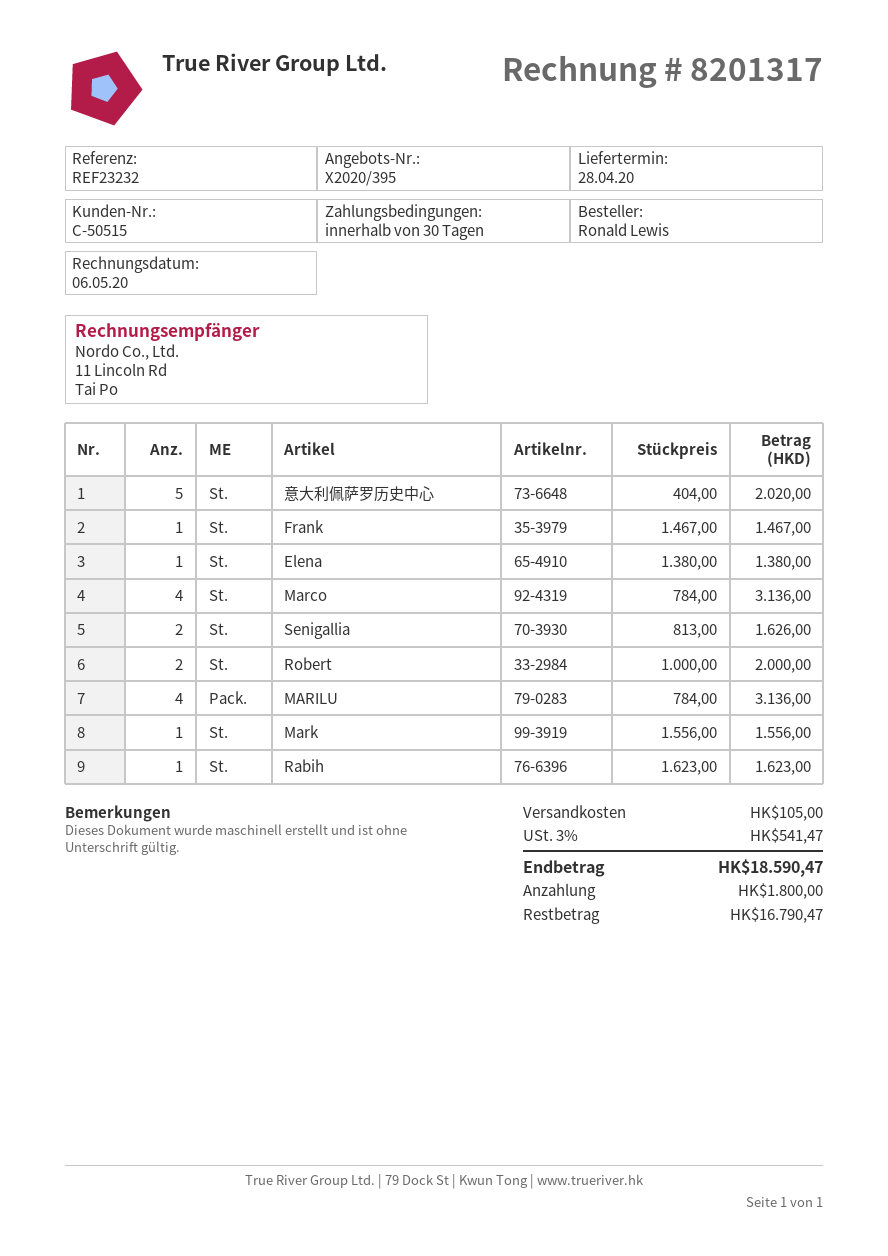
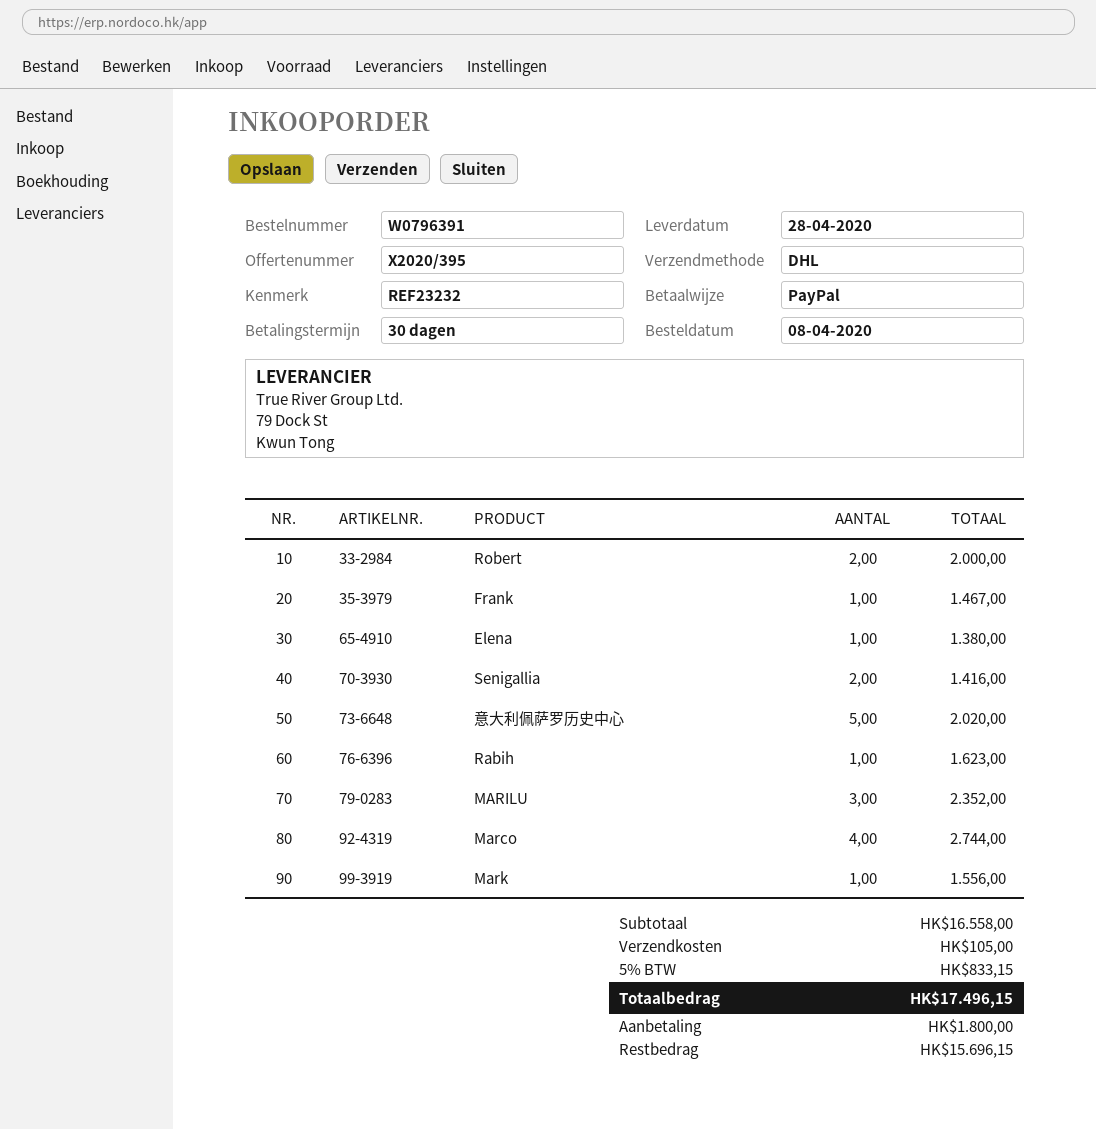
Marco: 4 for 3136.00 -> 4 for 2744.00
Senigallia: 2 for 1626.00 -> 2 for 1416.00
MARILU: 4 for 3136.00 -> 3 for 2352.00
tax: 3% = 541.47 -> 5% = 833.15
total: 18590.47 -> 17496.15
balance: 16790.47 -> 15696.15

